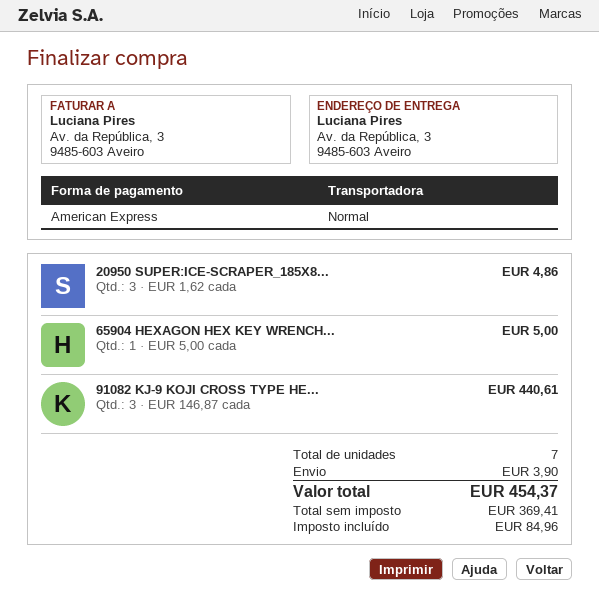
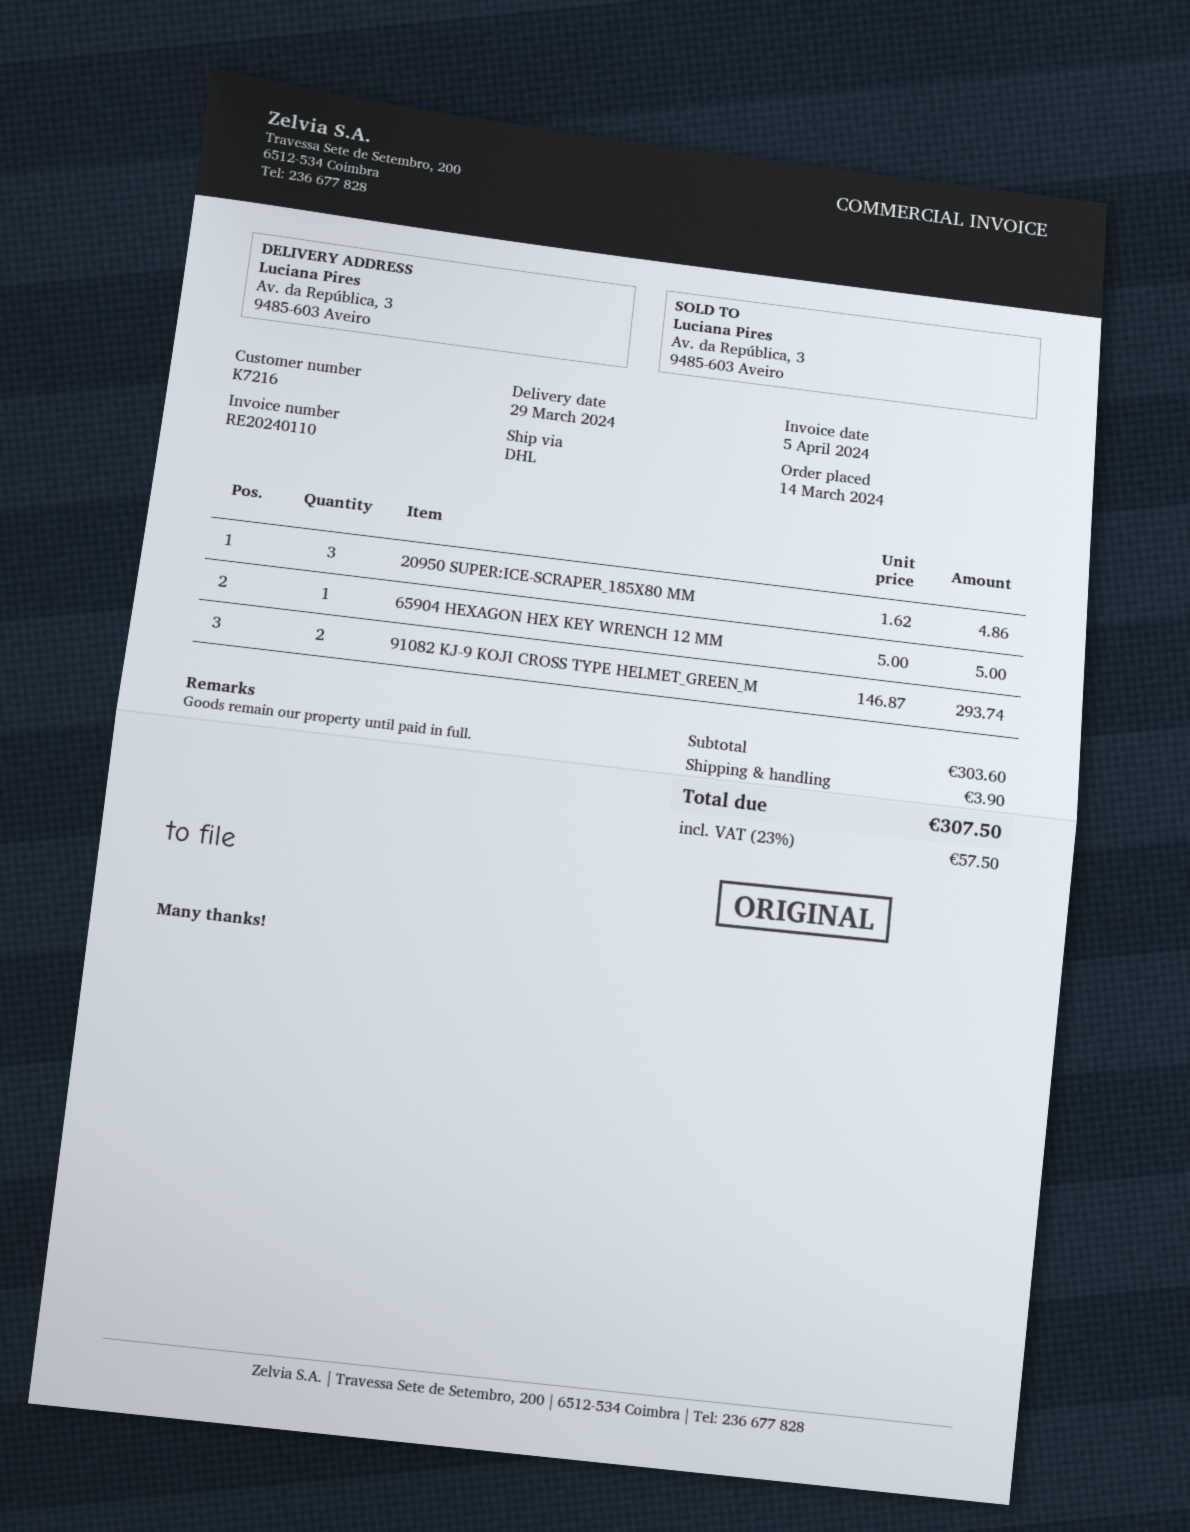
shipping method: standard -> DHL
91082 KJ-9 KOJI CROSS TYPE HE...: 3 x 146.87 = 440.61 -> 2 x 146.87 = 293.74
tax: 84.96 -> 57.50
total: 454.37 -> 307.50

